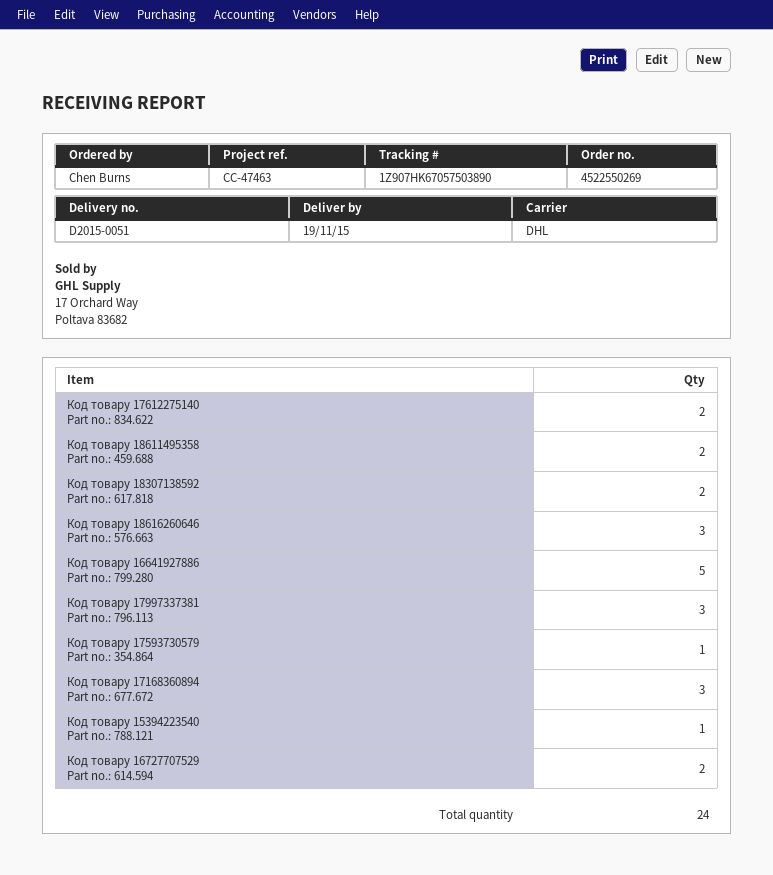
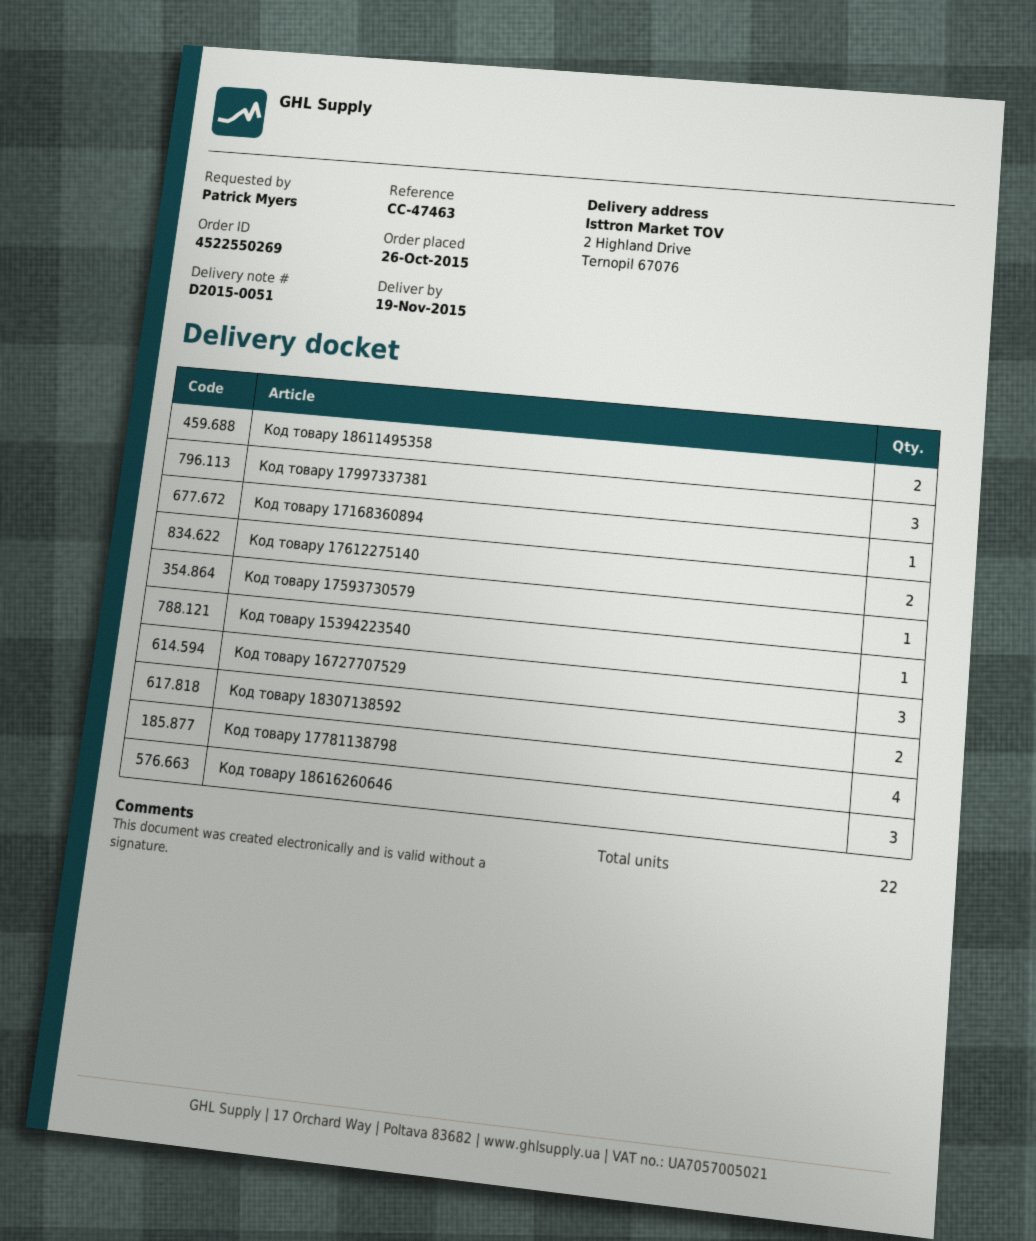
ordered by: Chen Burns -> Patrick Myers
Код товару 16641927886: 5 -> none
Код товару 17168360894: 3 -> 1
Код товару 16727707529: 2 -> 3
Код товару 17781138798: none -> 4
total quantity: 24 -> 22

